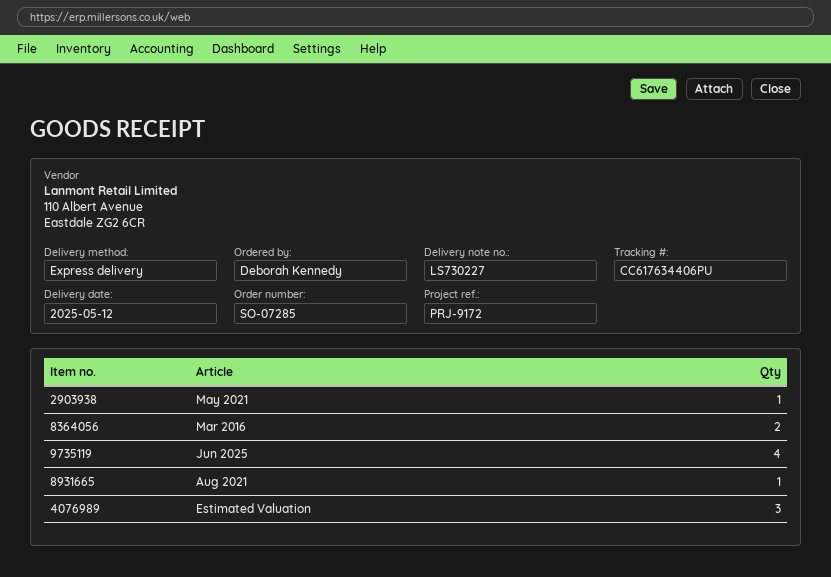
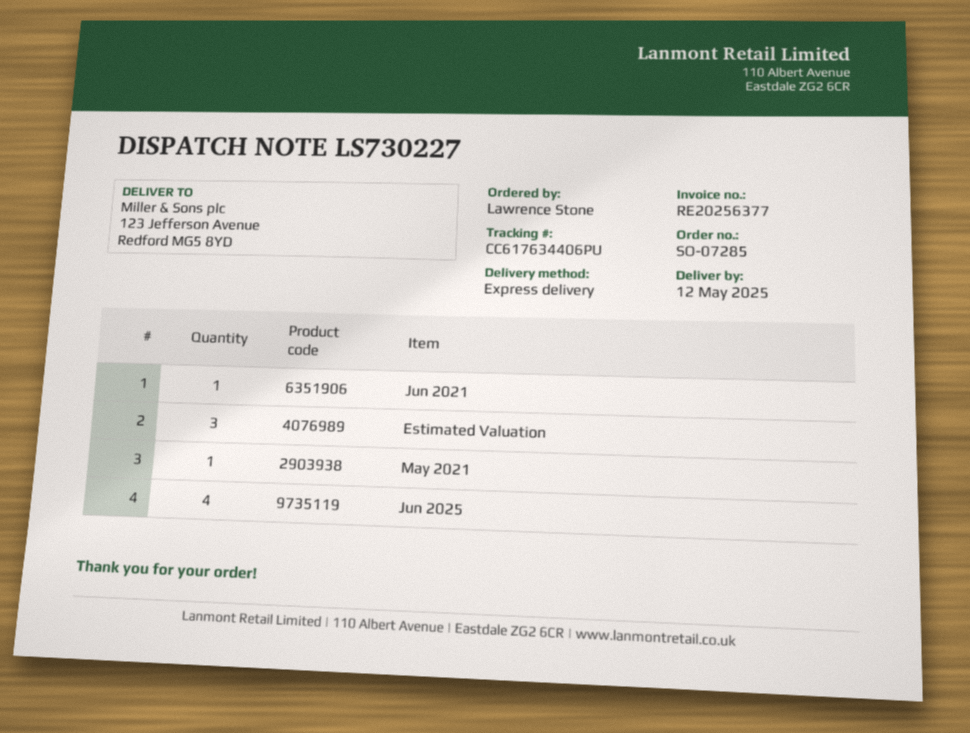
ordered by: Deborah Kennedy -> Lawrence Stone
Mar 2016: 2 -> none
Aug 2021: 1 -> none
Jun 2021: none -> 1

